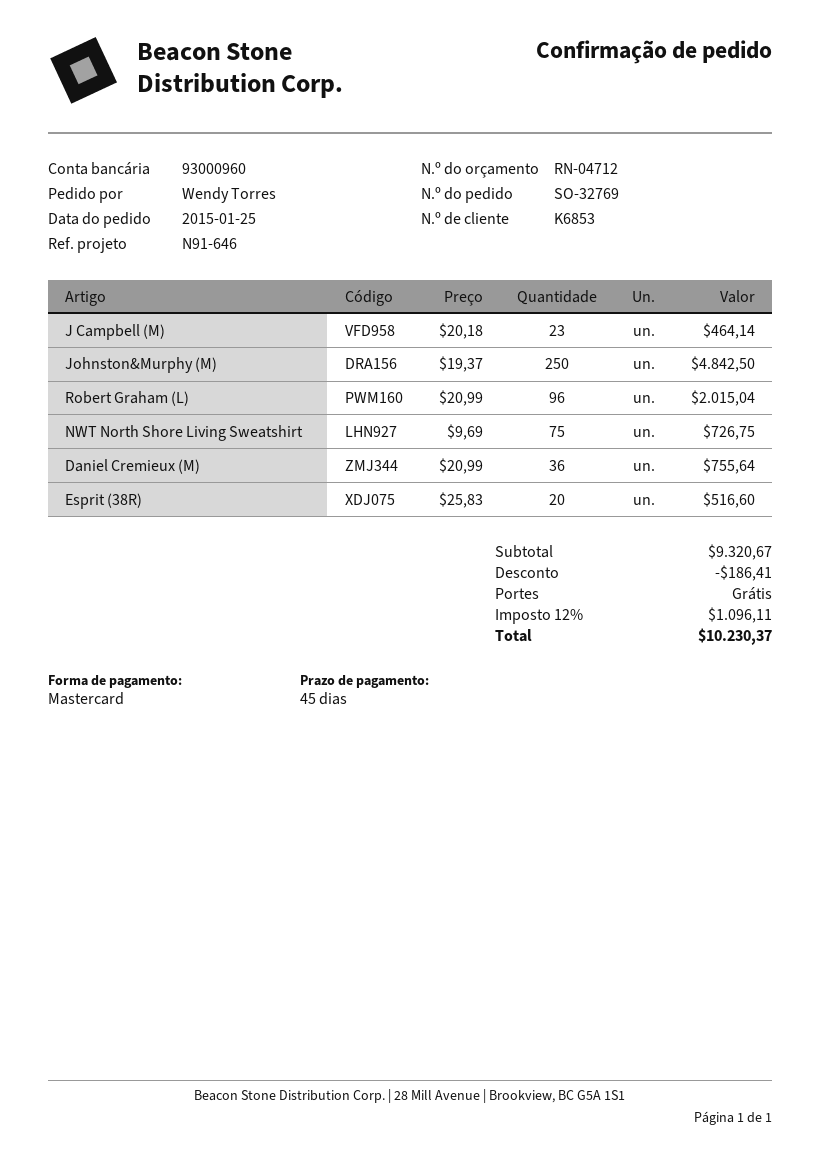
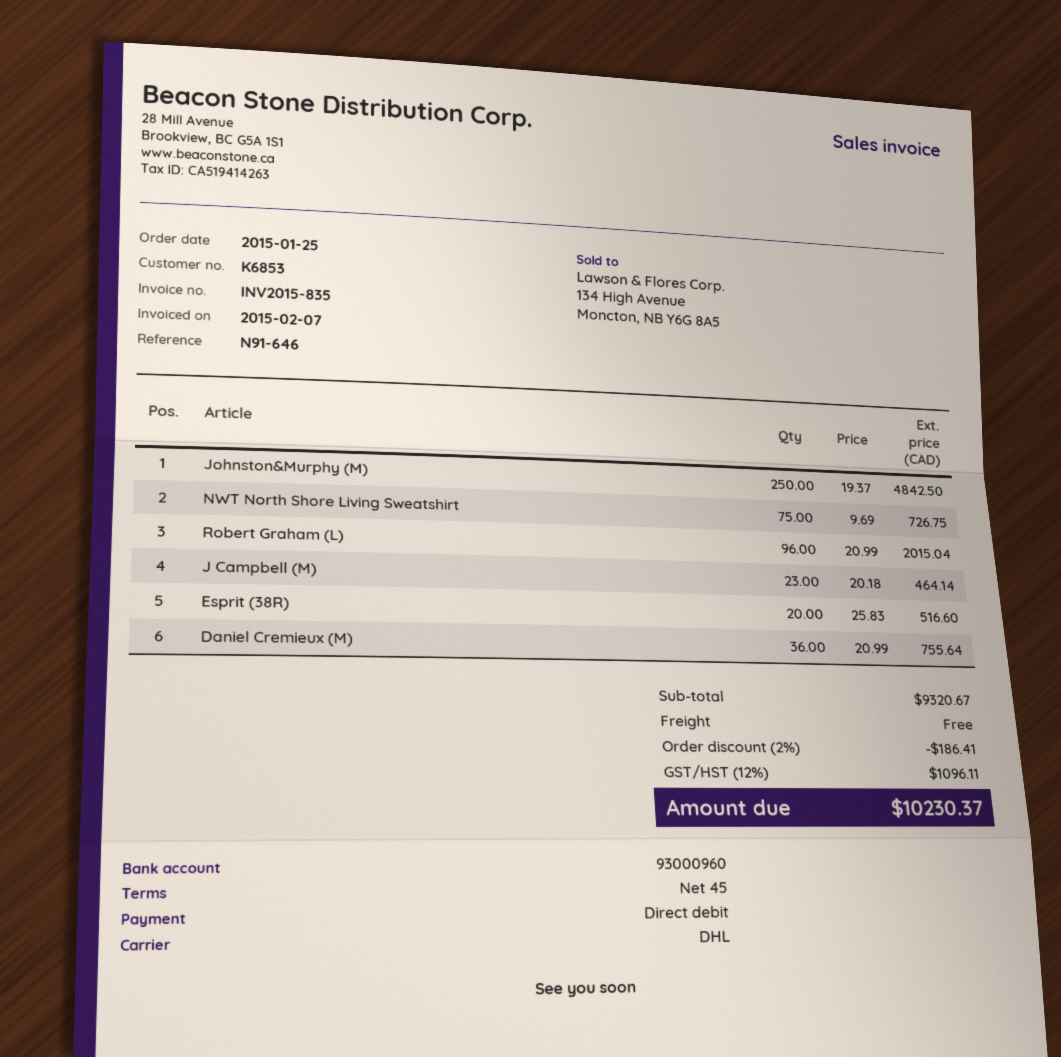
payment method: Mastercard -> direct debit

